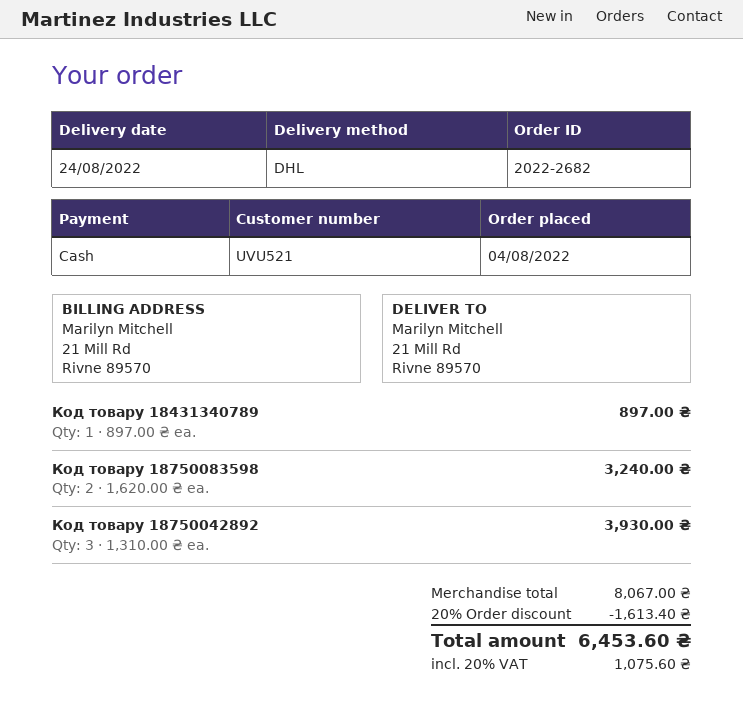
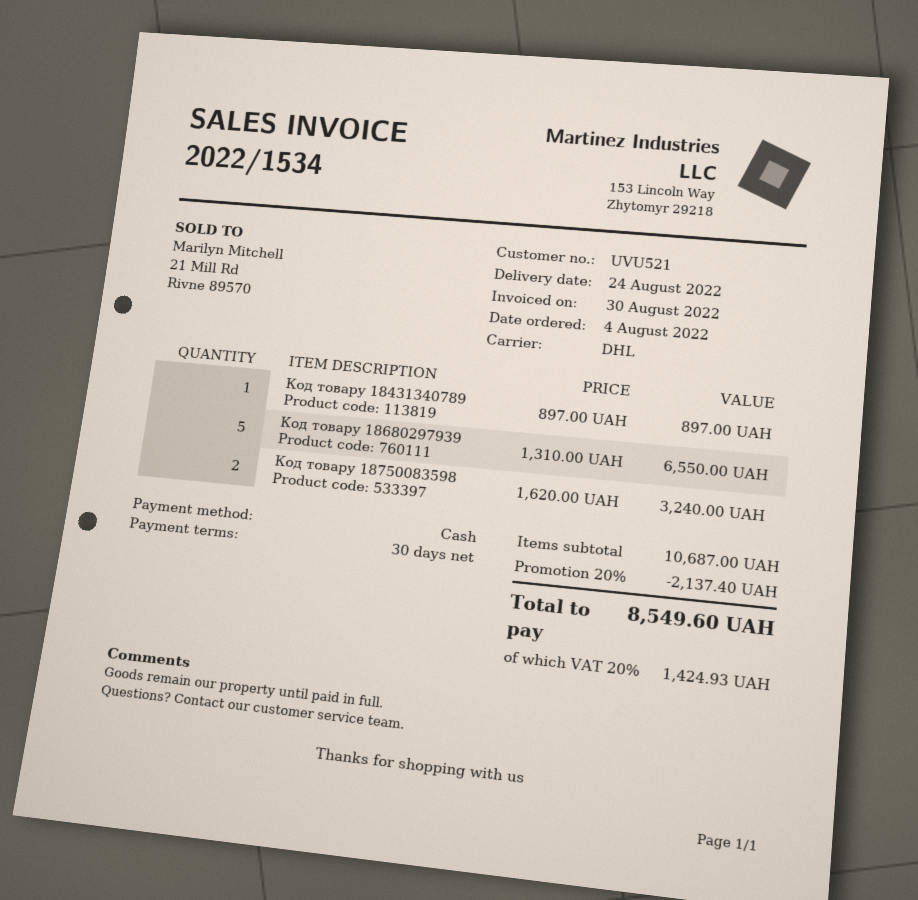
Код товару 18750042892: 3 x 1310.00 = 3930.00 -> none
Код товару 18680297939: none -> 5 x 1310.00 = 6550.00
subtotal: 8067.00 -> 10687.00
discount: 20% = 1613.40 -> 20% = 2137.40
tax: 20% = 1075.60 -> 20% = 1424.93
total: 6453.60 -> 8549.60

